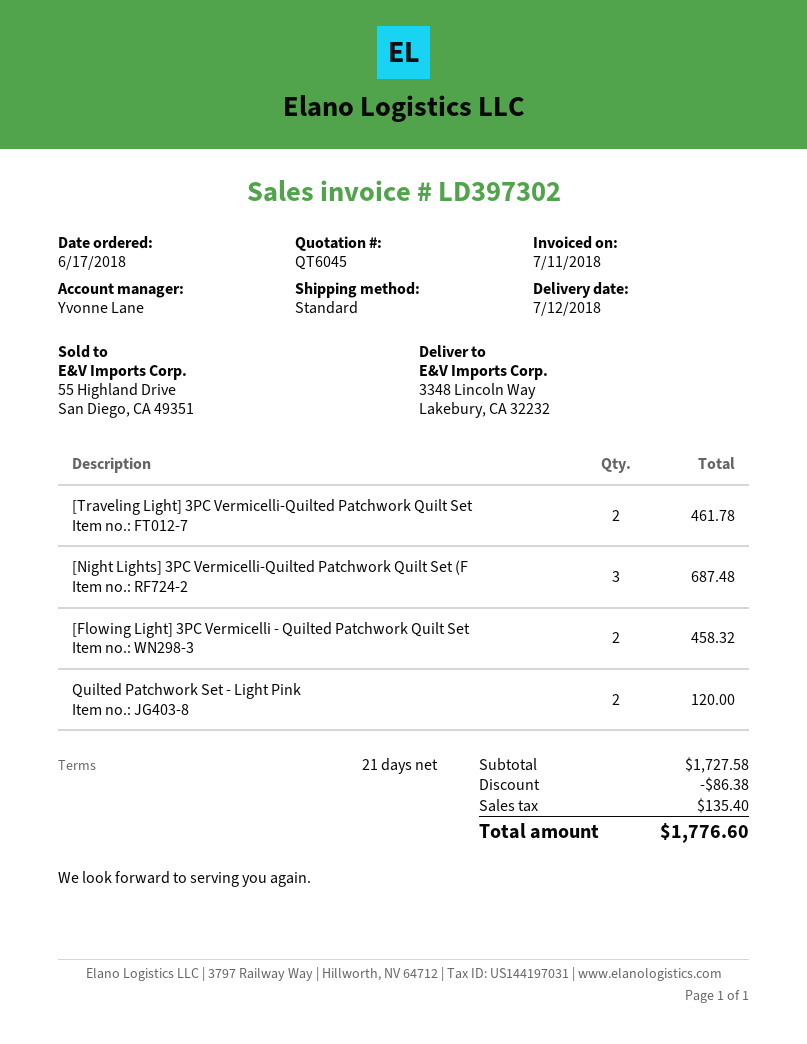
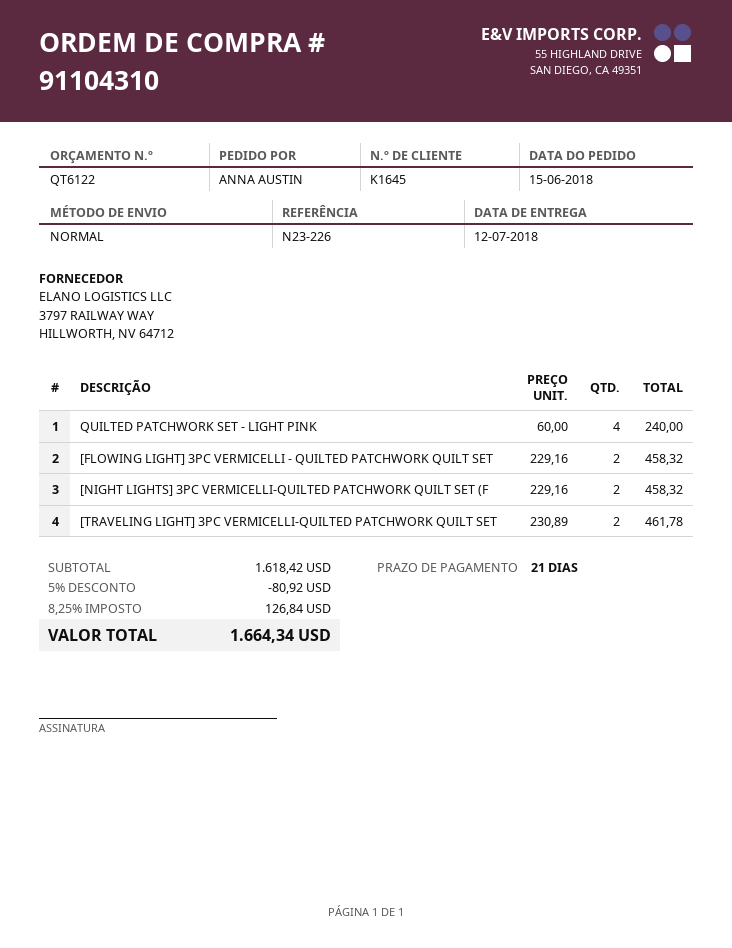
quote number: QT6045 -> QT6122
order date: 2018-06-17 -> 2018-06-15
[Night Lights] 3PC Vermicelli-Quilted Patchwork Quilt Set (F: 3 for 687.48 -> 2 for 458.32
Quilted Patchwork Set - Light Pink: 2 for 120.00 -> 4 for 240.00
subtotal: 1727.58 -> 1618.42
discount: 86.38 -> 80.92
tax: 135.40 -> 126.84
total: 1776.60 -> 1664.34

